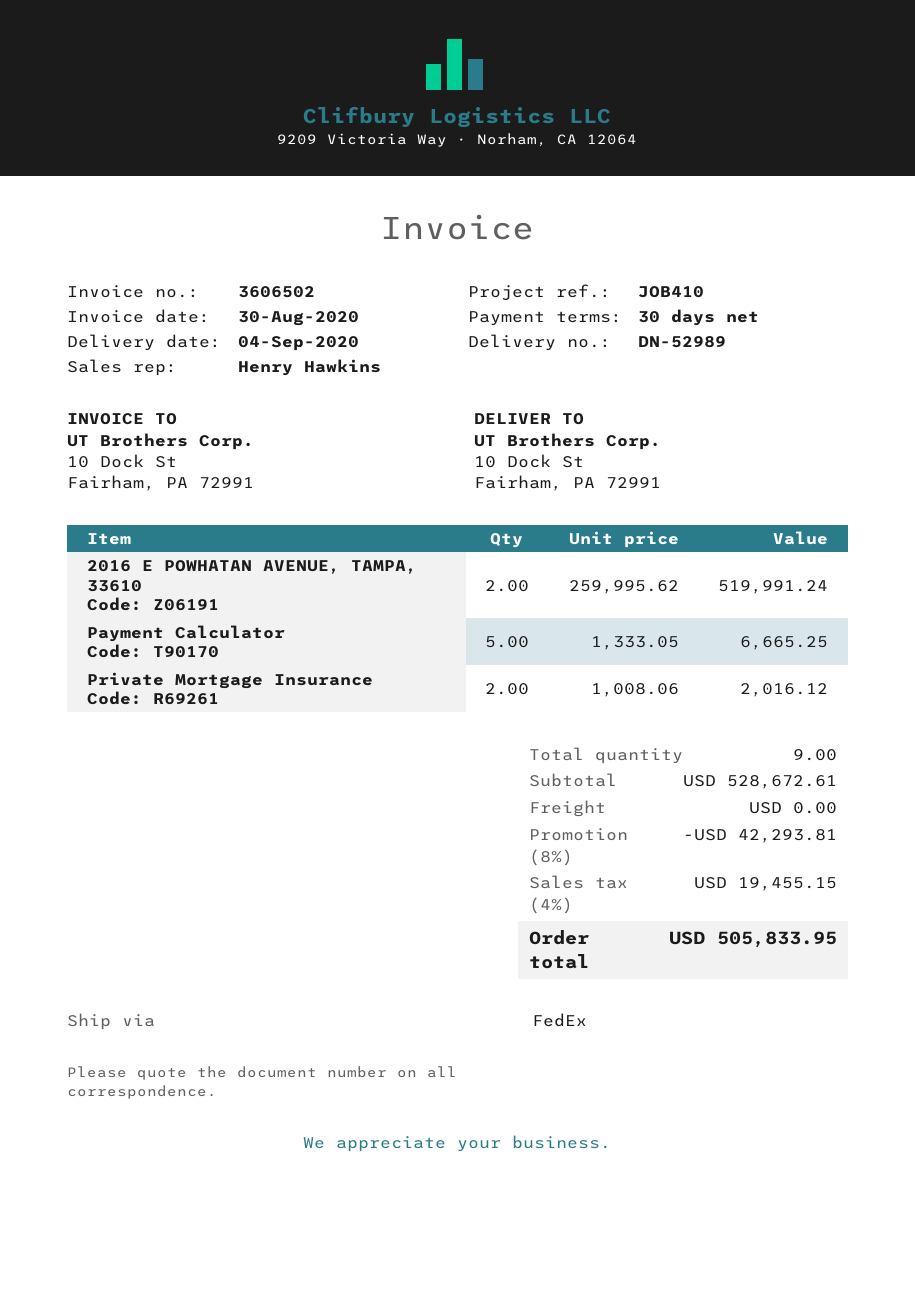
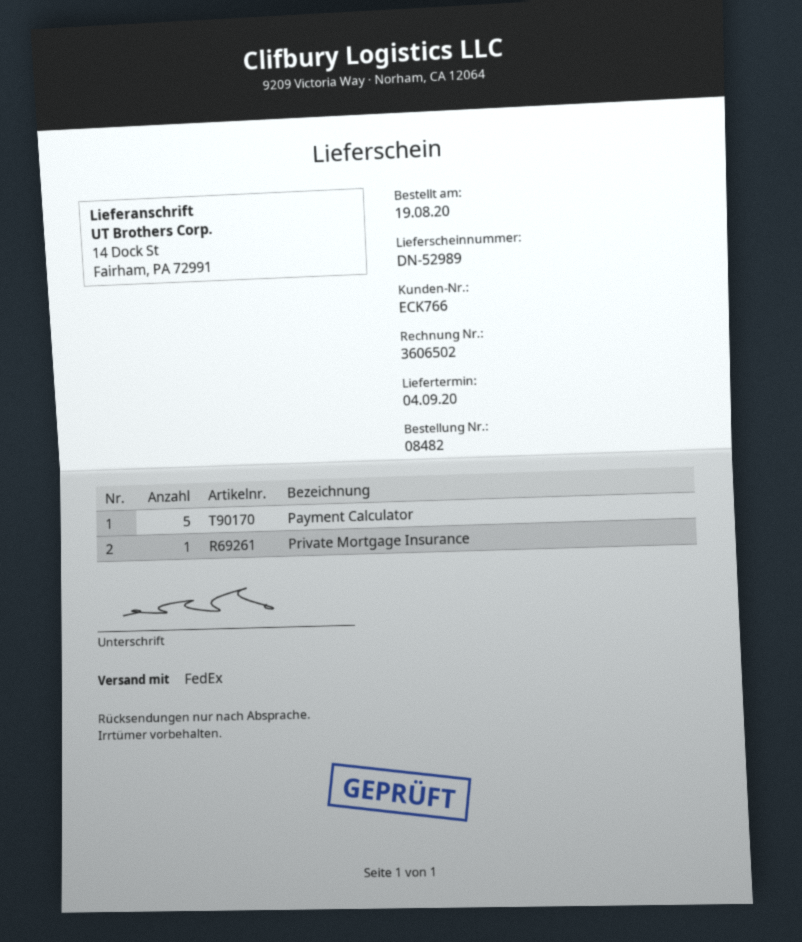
ship to: 10 Dock St, Fairham, PA 72991 -> 14 Dock St, Fairham, PA 72991
2016 E POWHATAN AVENUE, TAMPA, 33610: 2 -> none
Private Mortgage Insurance: 2 -> 1

